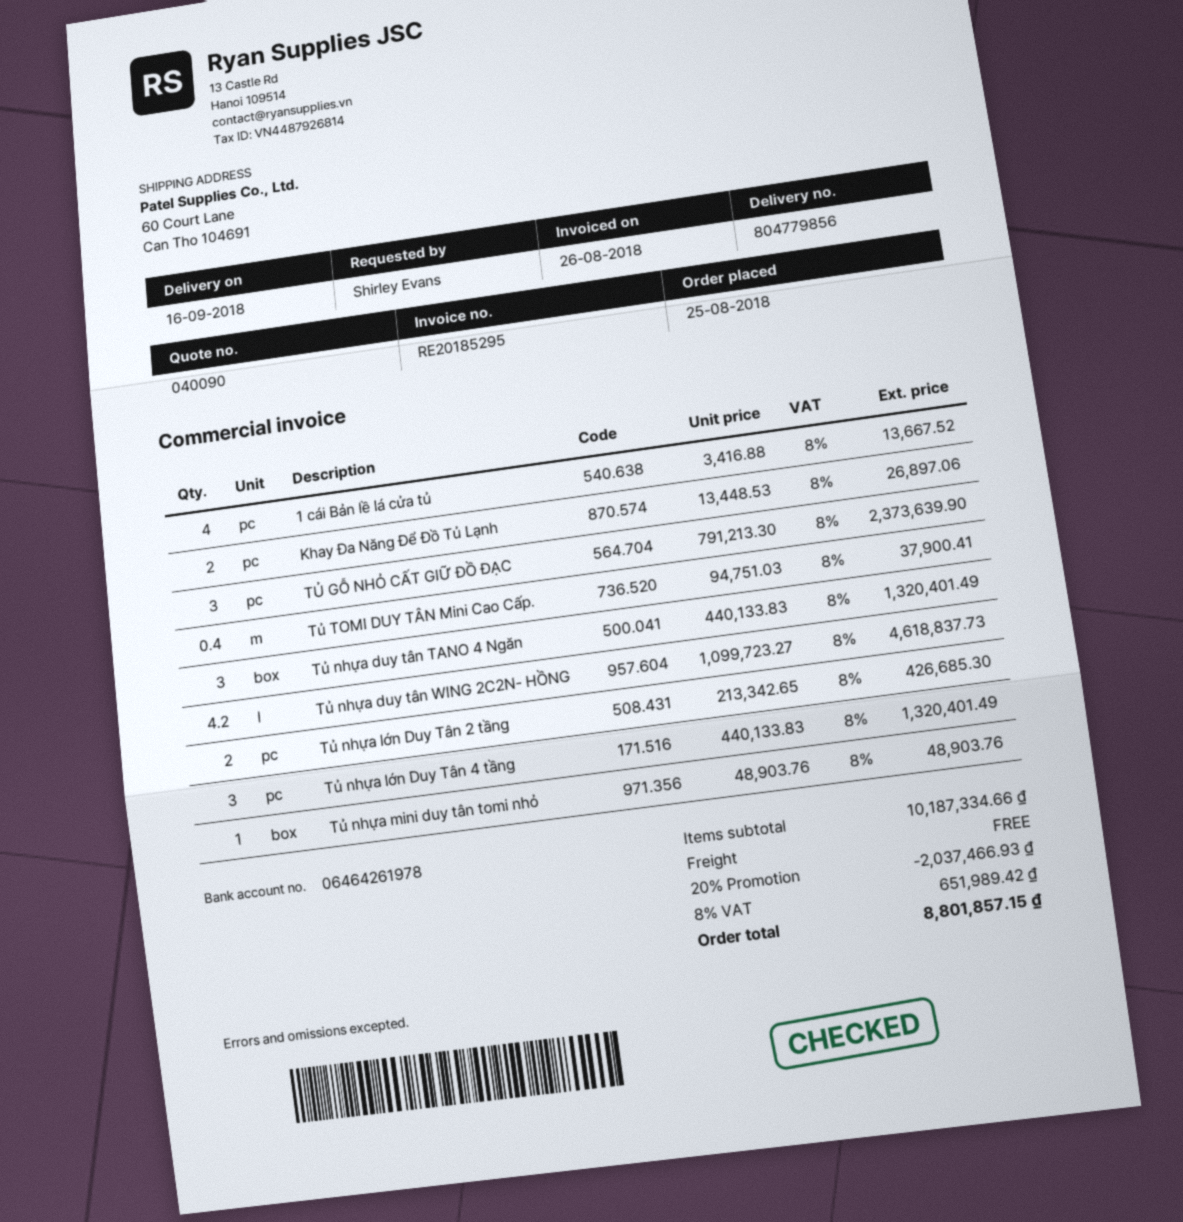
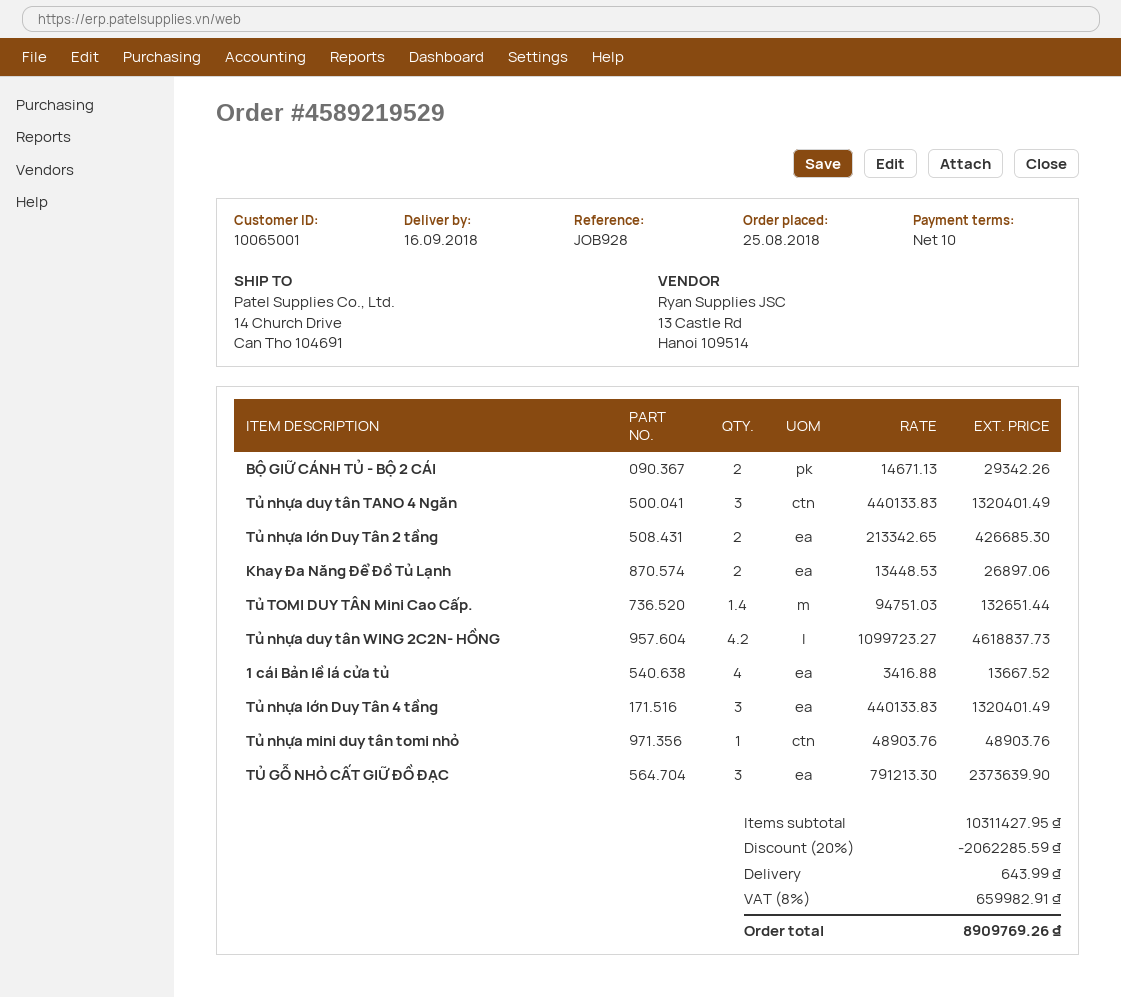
ship to: 60 Court Lane, Can Tho 104691 -> 14 Church Drive, Can Tho 104691
Tủ TOMI DUY TÂN Mini Cao Cấp.: 0.4 x 94751.03 = 37900.41 -> 1.4 x 94751.03 = 132651.44
BỘ GIỮ CÁNH TỦ - BỘ 2 CÁI: none -> 2 x 14671.13 = 29342.26
subtotal: 10187334.66 -> 10311427.95
discount: 20% = 2037466.93 -> 20% = 2062285.59
shipping: 0.00 -> 643.99
tax: 8% = 651989.42 -> 8% = 659982.91
total: 8801857.15 -> 8909769.26

